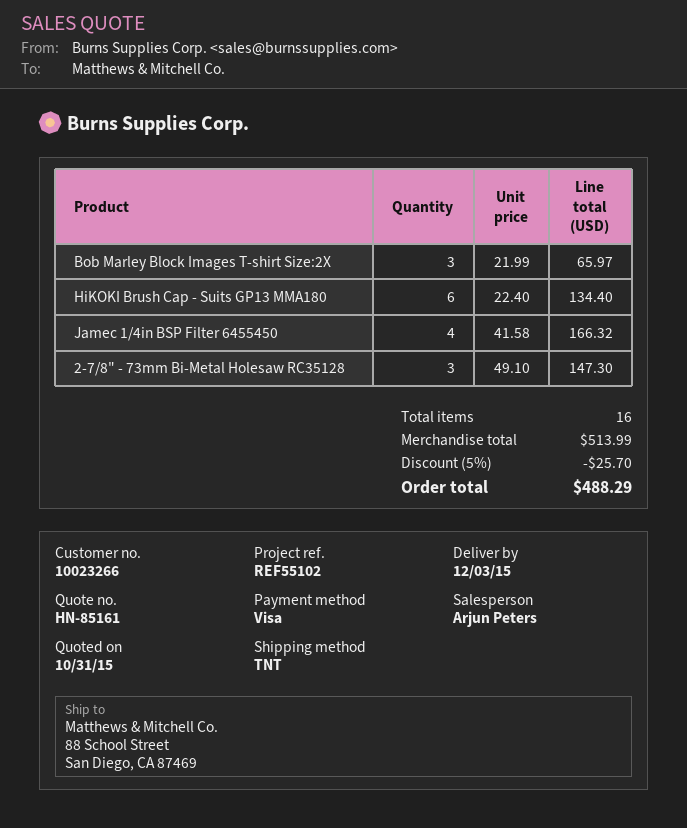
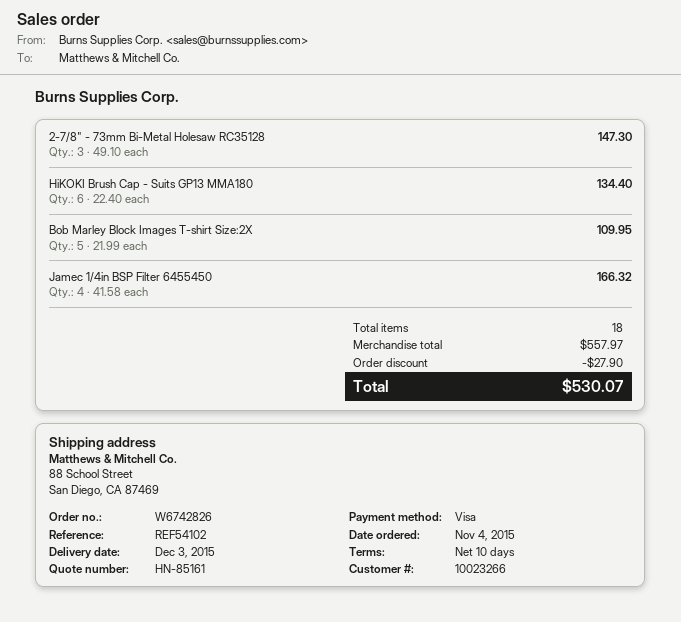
reference: REF55102 -> REF54102
Bob Marley Block Images T-shirt Size:2X: 3 x 21.99 = 65.97 -> 5 x 21.99 = 109.95
total quantity: 16 -> 18
subtotal: 513.99 -> 557.97
discount: 25.70 -> 27.90
total: 488.29 -> 530.07

